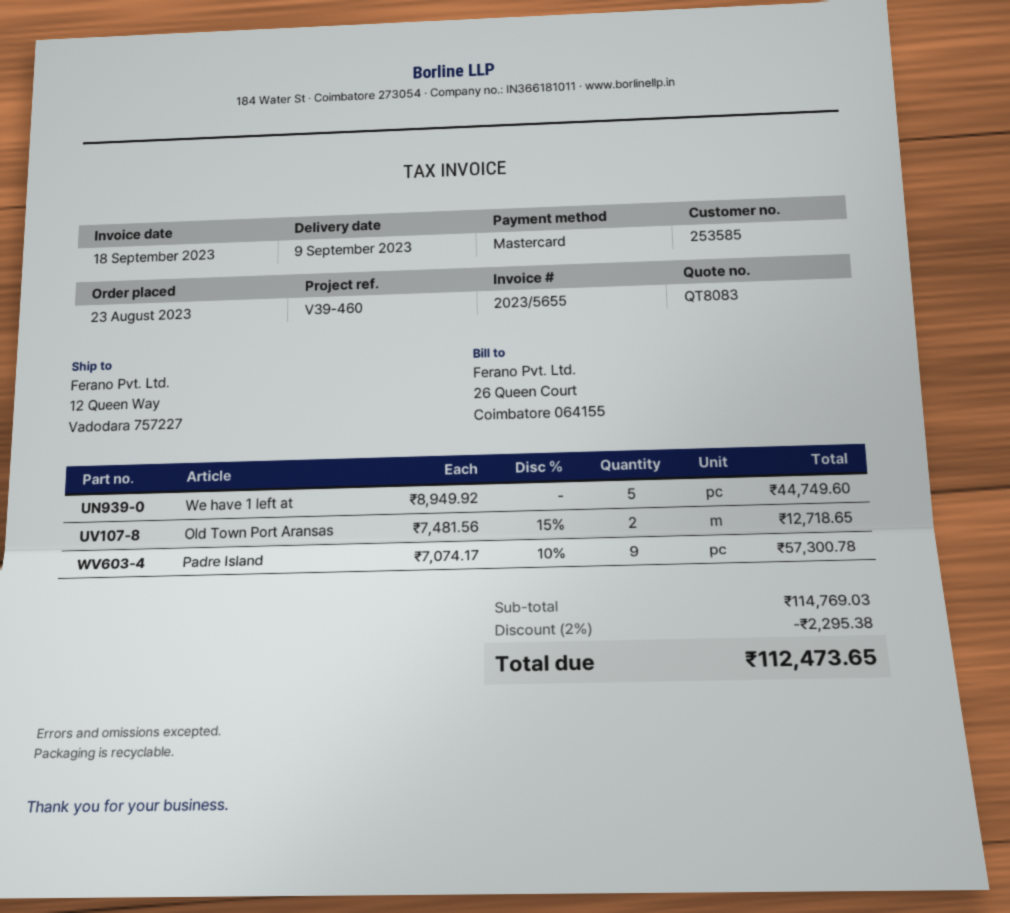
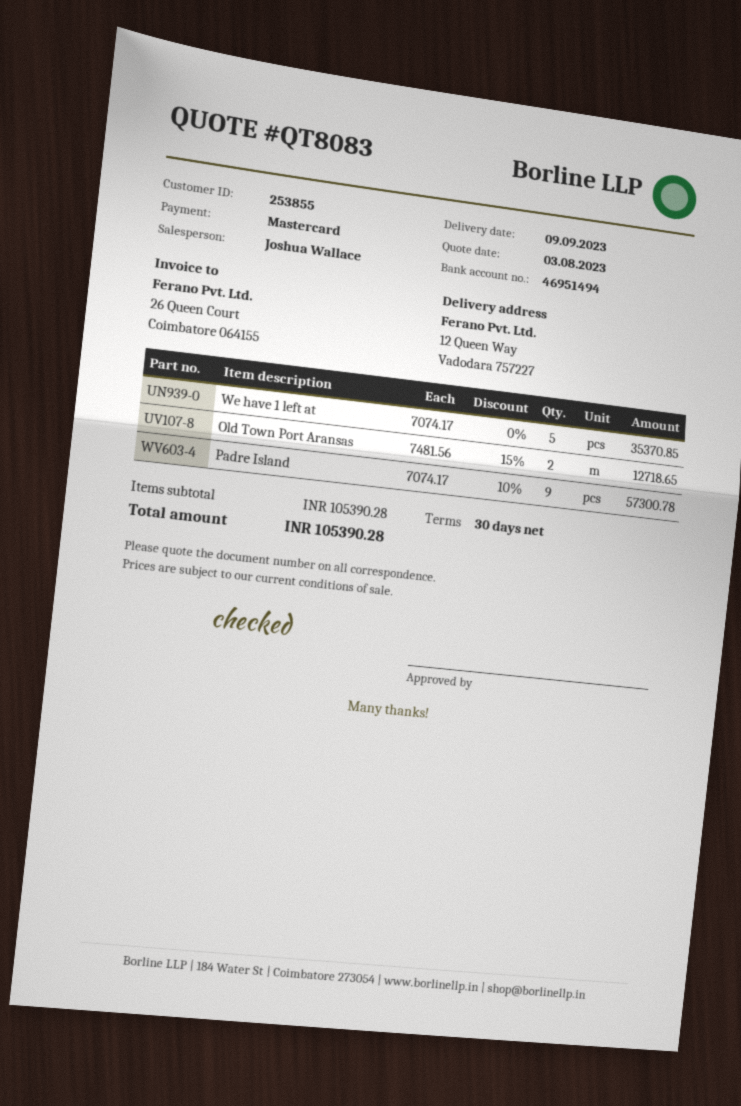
customer number: 253585 -> 253855
We have 1 left at: 5 x 8949.92 = 44749.60 -> 5 x 7074.17 = 35370.85
subtotal: 114769.03 -> 105390.28
discount: 2% = 2295.38 -> none
total: 112473.65 -> 105390.28

